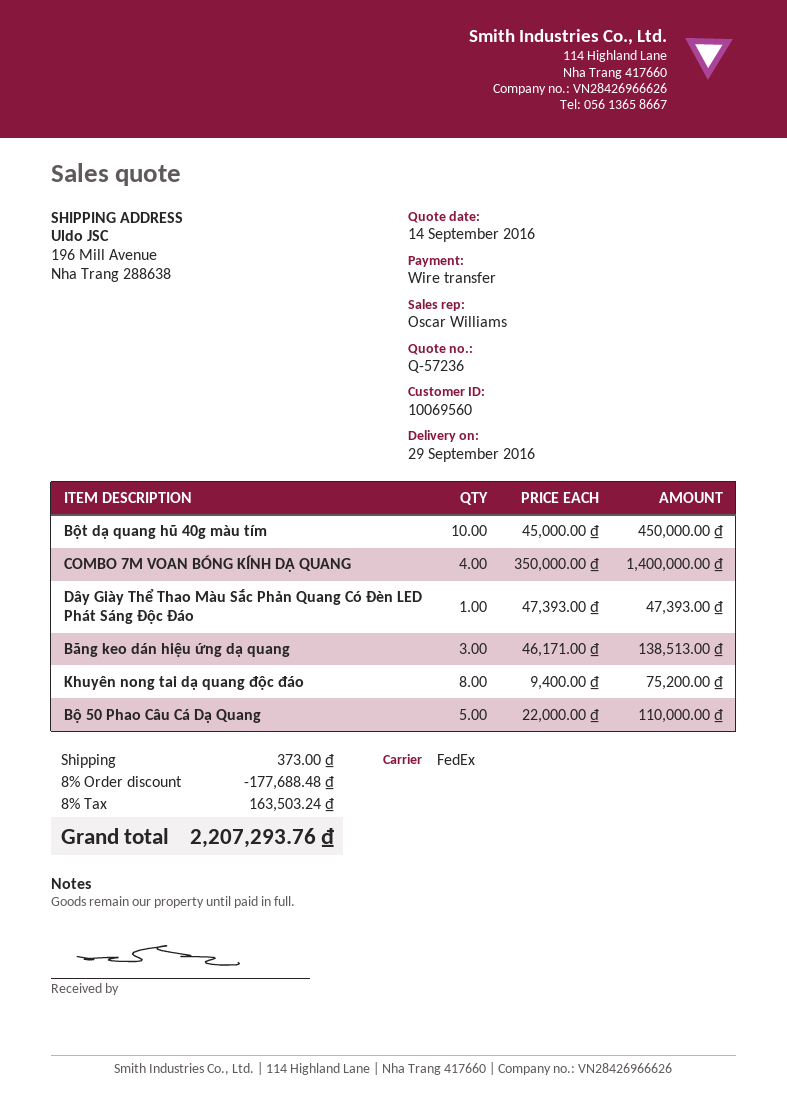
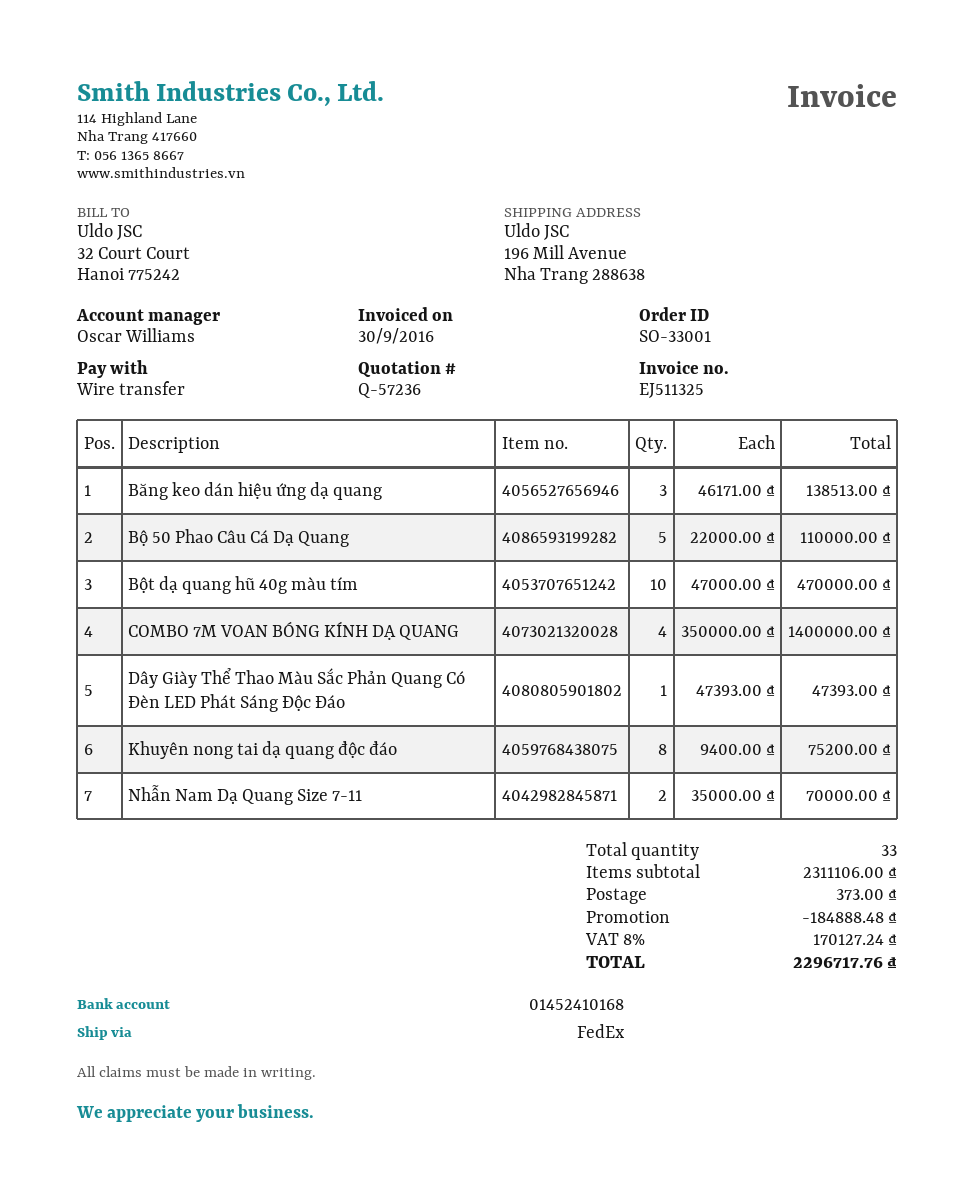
Bột dạ quang hũ 40g màu tím: 10 x 45000.00 = 450000.00 -> 10 x 47000.00 = 470000.00
Nhẫn Nam Dạ Quang Size 7-11: none -> 2 x 35000.00 = 70000.00
discount: 177688.48 -> 184888.48
tax: 8% = 163503.24 -> 8% = 170127.24
total: 2207293.76 -> 2296717.76

